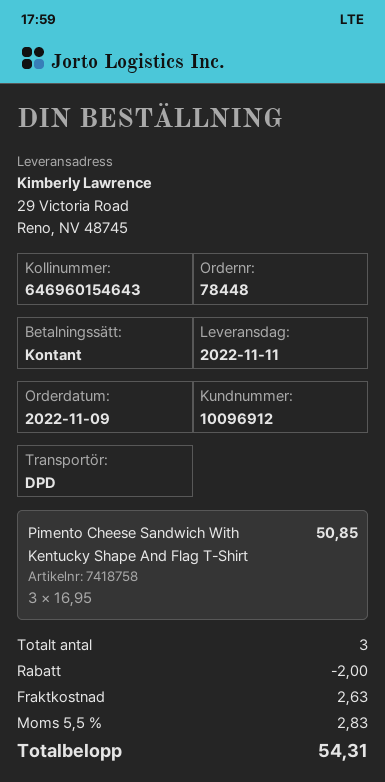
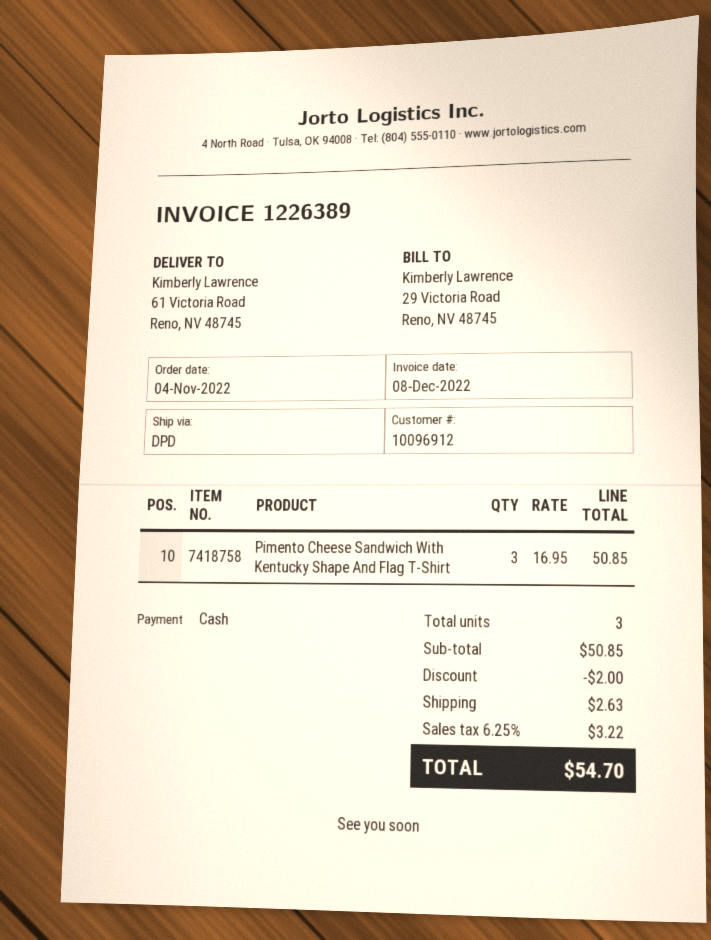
order date: 2022-11-09 -> 2022-11-04
ship to: 29 Victoria Road, Reno, NV 48745 -> 61 Victoria Road, Reno, NV 48745
tax: 5.5% = 2.83 -> 6.25% = 3.22
total: 54.31 -> 54.70

